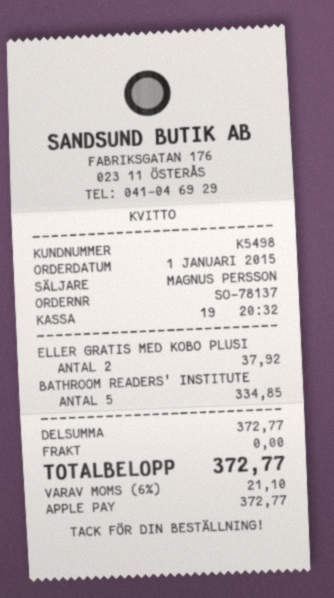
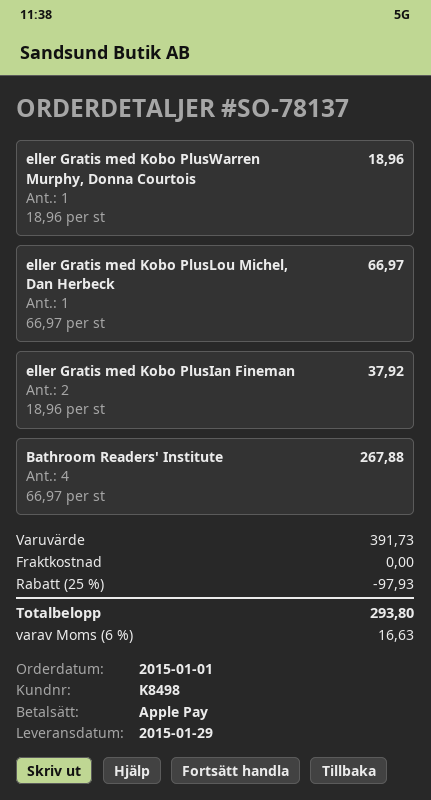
customer number: K5498 -> K8498
BATHROOM READERS' INSTITUTE: 5 for 334.85 -> 4 for 267.88
eller Gratis med Kobo PlusWarren Murphy, Donna Courtois: none -> 1 for 18.96
eller Gratis med Kobo PlusLou Michel, Dan Herbeck: none -> 1 for 66.97
subtotal: 372.77 -> 391.73
discount: none -> 25% = 97.93
tax: 6% = 21.10 -> 6% = 16.63
total: 372.77 -> 293.80

